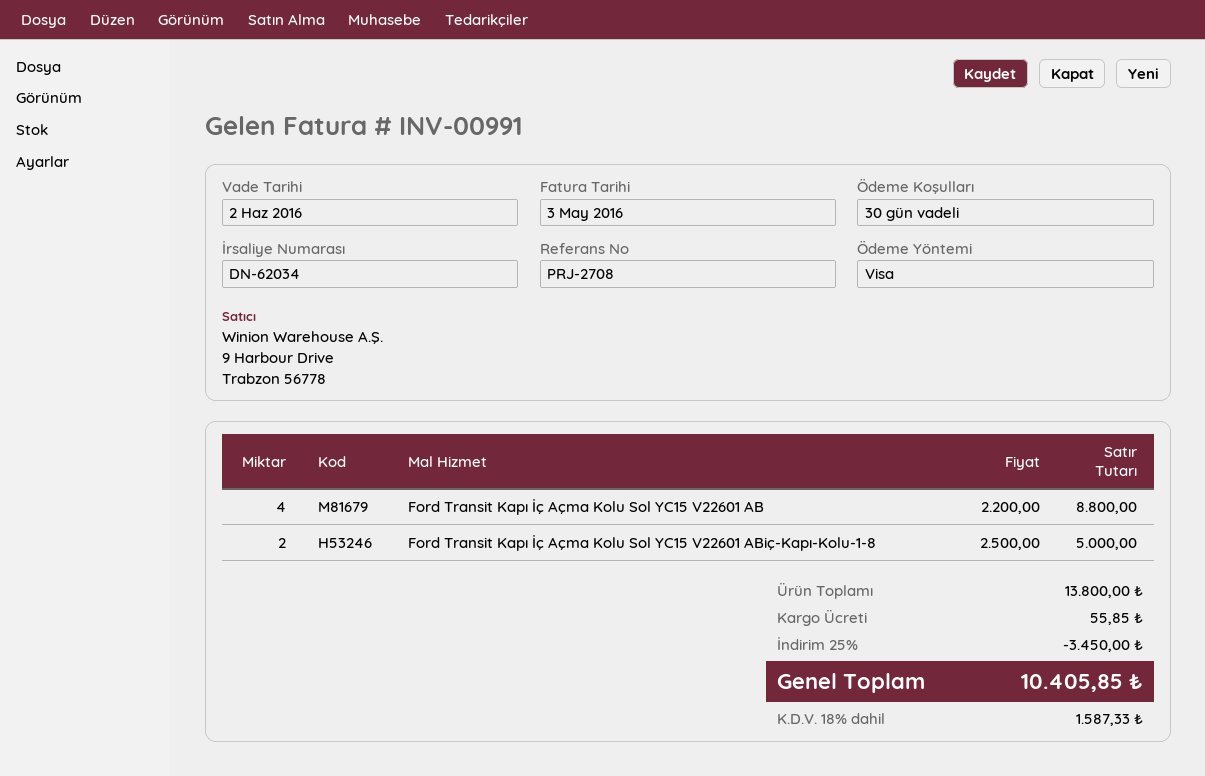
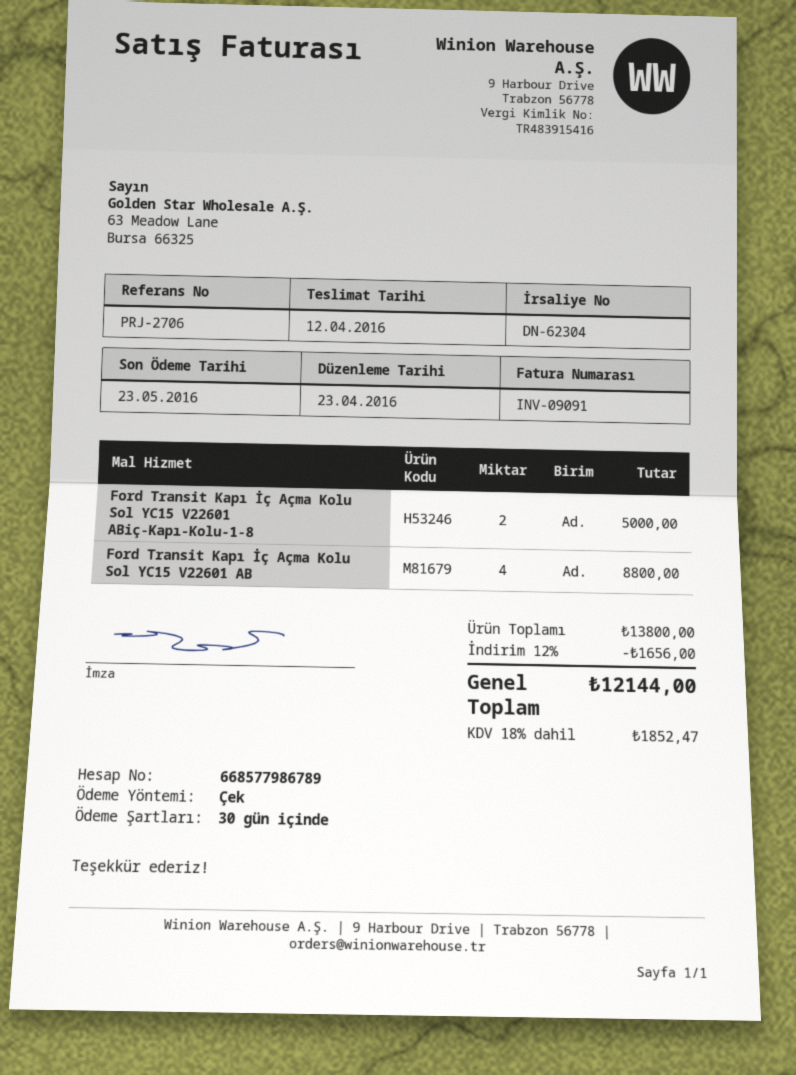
delivery note number: DN-62034 -> DN-62304
invoice number: INV-00991 -> INV-09091
invoice date: 2016-05-03 -> 2016-04-23
due date: 2016-06-02 -> 2016-05-23
reference: PRJ-2708 -> PRJ-2706
payment method: Visa -> cheque
discount: 25% = 3450.00 -> 12% = 1656.00
shipping: 55.85 -> none
tax: 18% = 1587.33 -> 18% = 1852.47
total: 10405.85 -> 12144.00

